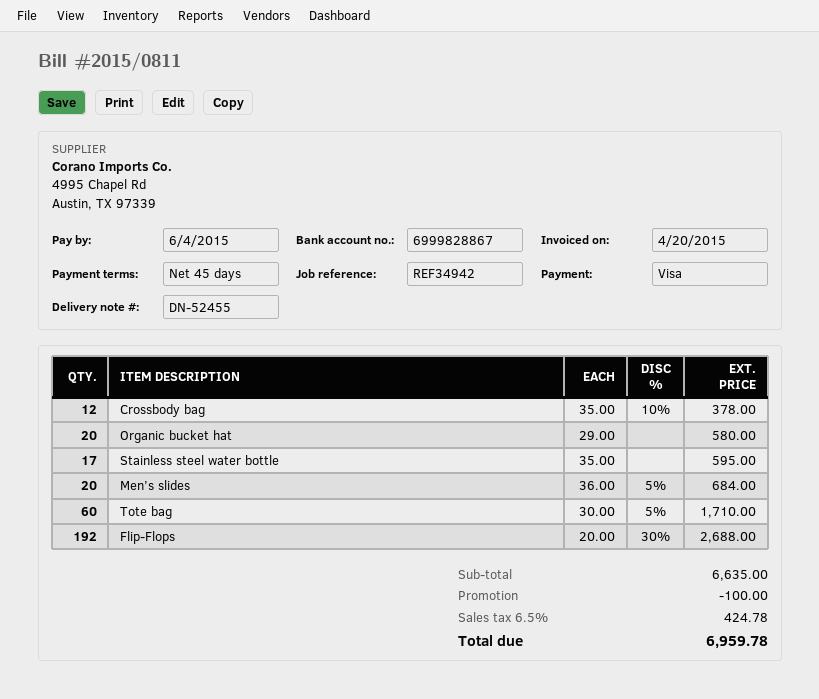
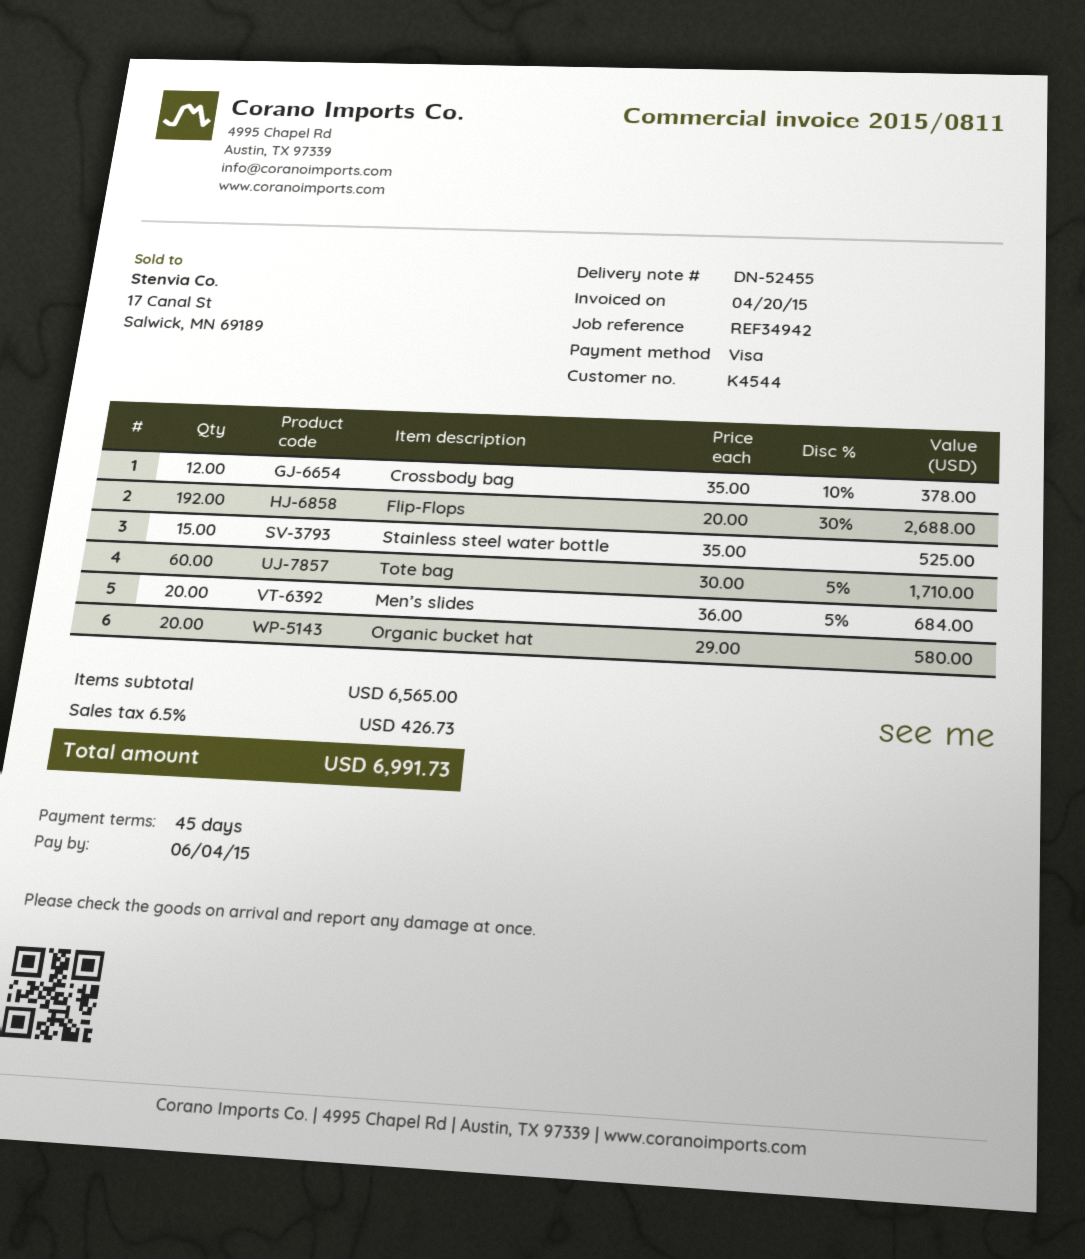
Stainless steel water bottle: 17 x 35.00 = 595.00 -> 15 x 35.00 = 525.00
subtotal: 6635.00 -> 6565.00
discount: 100.00 -> none
tax: 6.5% = 424.78 -> 6.5% = 426.73
total: 6959.78 -> 6991.73

